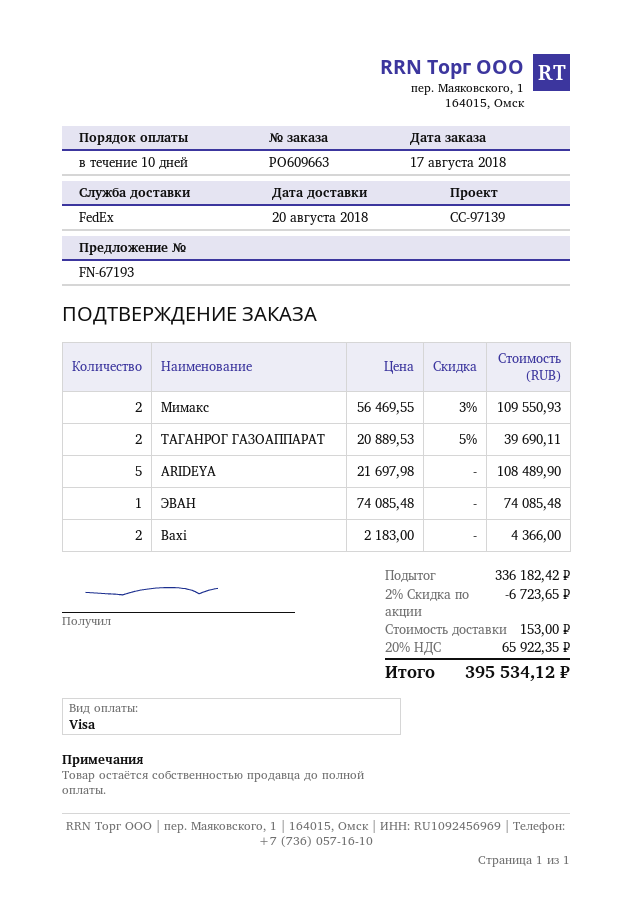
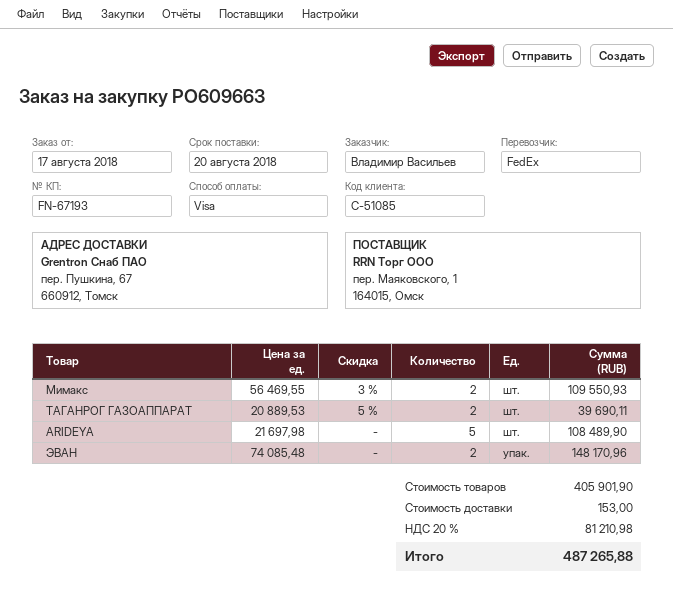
ЭВАН: 1 x 74085.48 = 74085.48 -> 2 x 74085.48 = 148170.96
Baxi: 2 x 2183.00 = 4366.00 -> none
subtotal: 336182.42 -> 405901.90
discount: 2% = 6723.65 -> none
tax: 20% = 65922.35 -> 20% = 81210.98
total: 395534.12 -> 487265.88

